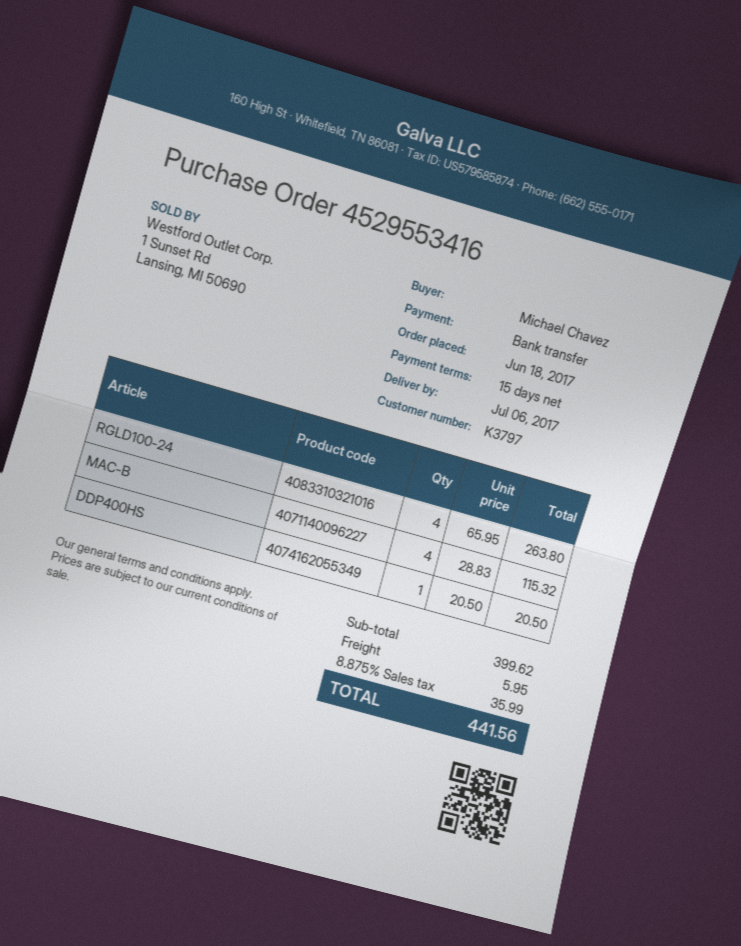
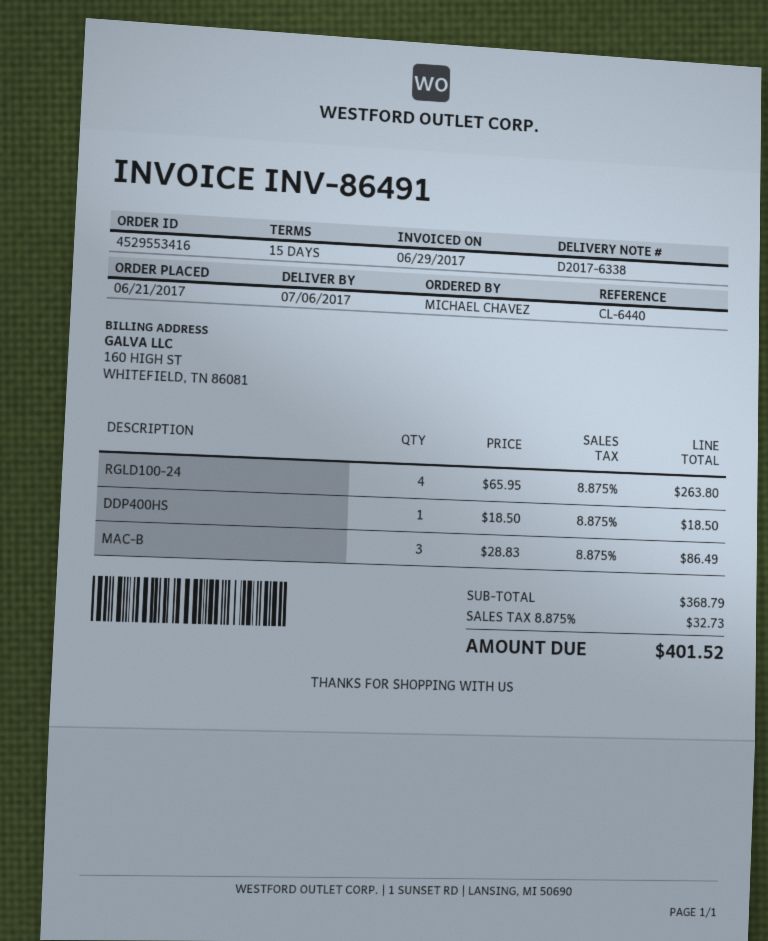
order date: 2017-06-18 -> 2017-06-21
MAC-B: 4 x 28.83 = 115.32 -> 3 x 28.83 = 86.49
DDP400HS: 1 x 20.50 = 20.50 -> 1 x 18.50 = 18.50
subtotal: 399.62 -> 368.79
shipping: 5.95 -> none
tax: 8.875% = 35.99 -> 8.875% = 32.73
total: 441.56 -> 401.52

